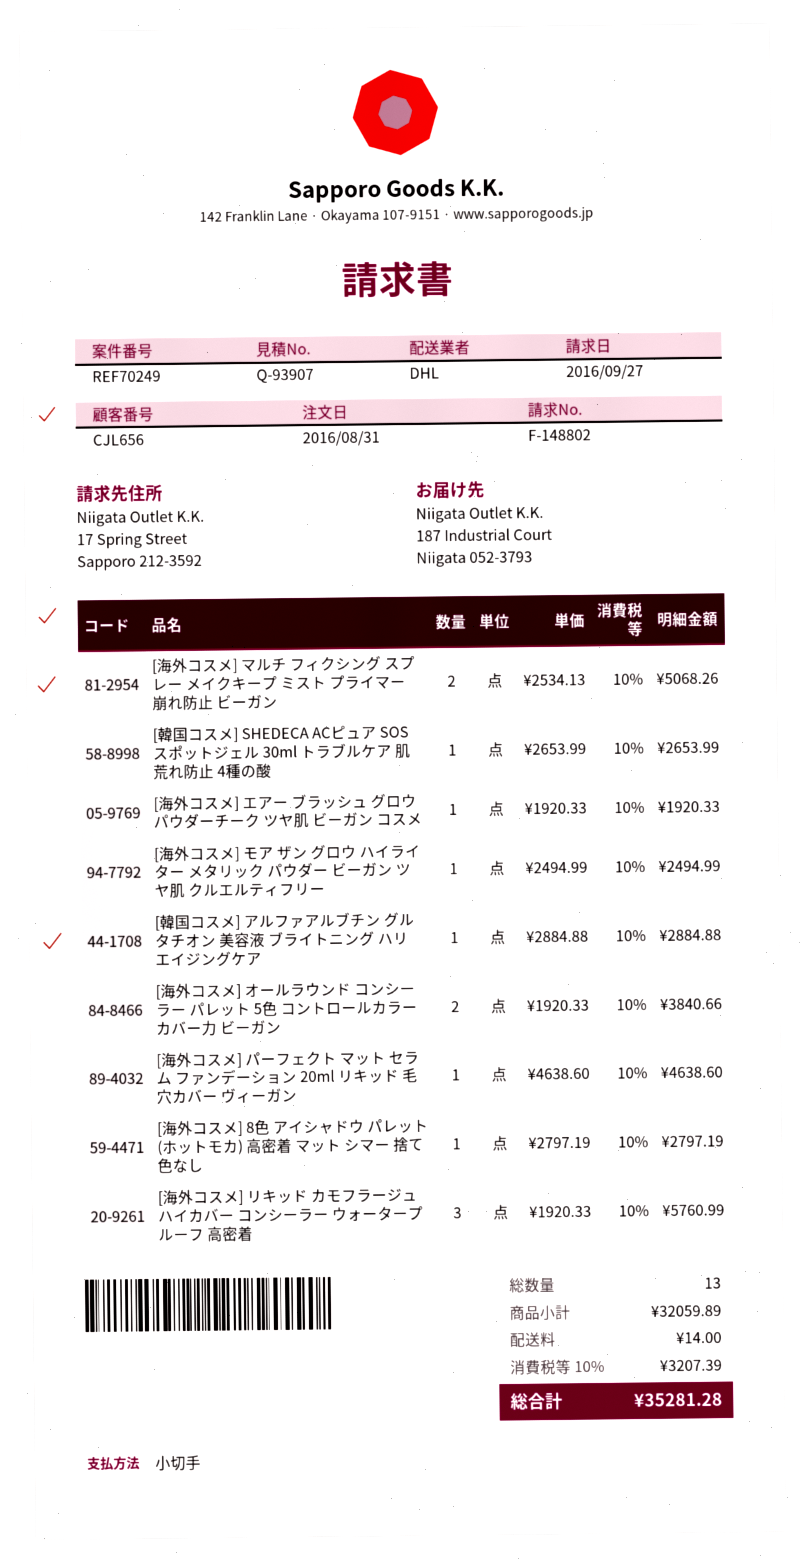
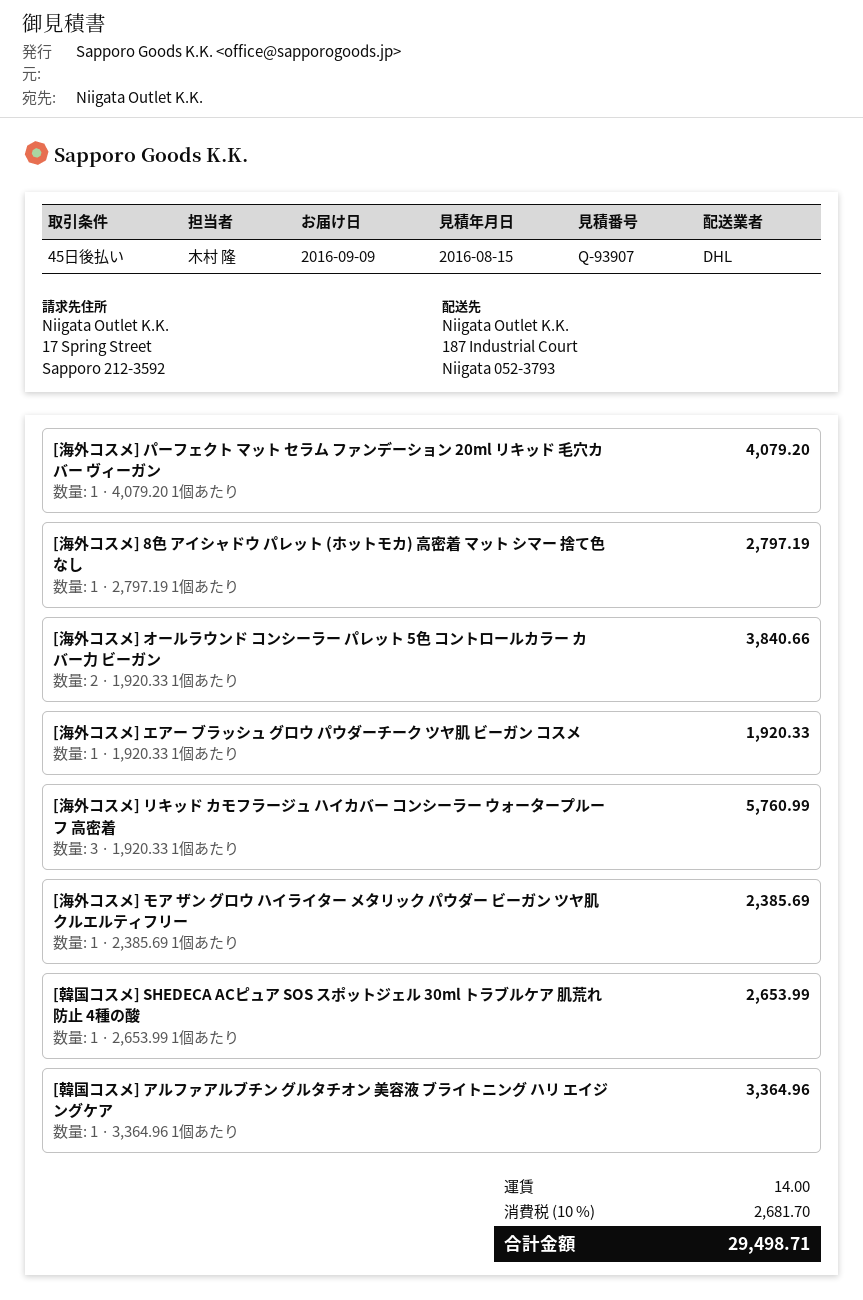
[海外コスメ] マルチ フィクシング スプレー メイクキープ ミスト プライマー 崩れ防止 ビーガン: 2 x 2534.13 = 5068.26 -> none
[海外コスメ] モア ザン グロウ ハイライター メタリック パウダー ビーガン ツヤ肌 クルエルティフリー: 1 x 2494.99 = 2494.99 -> 1 x 2385.69 = 2385.69
[韓国コスメ] アルファアルブチン グルタチオン 美容液 ブライトニング ハリ エイジングケア: 1 x 2884.88 = 2884.88 -> 1 x 3364.96 = 3364.96
[海外コスメ] パーフェクト マット セラム ファンデーション 20ml リキッド 毛穴カバー ヴィーガン: 1 x 4638.60 = 4638.60 -> 1 x 4079.20 = 4079.20
tax: 10% = 3207.39 -> 10% = 2681.70
total: 35281.28 -> 29498.71

